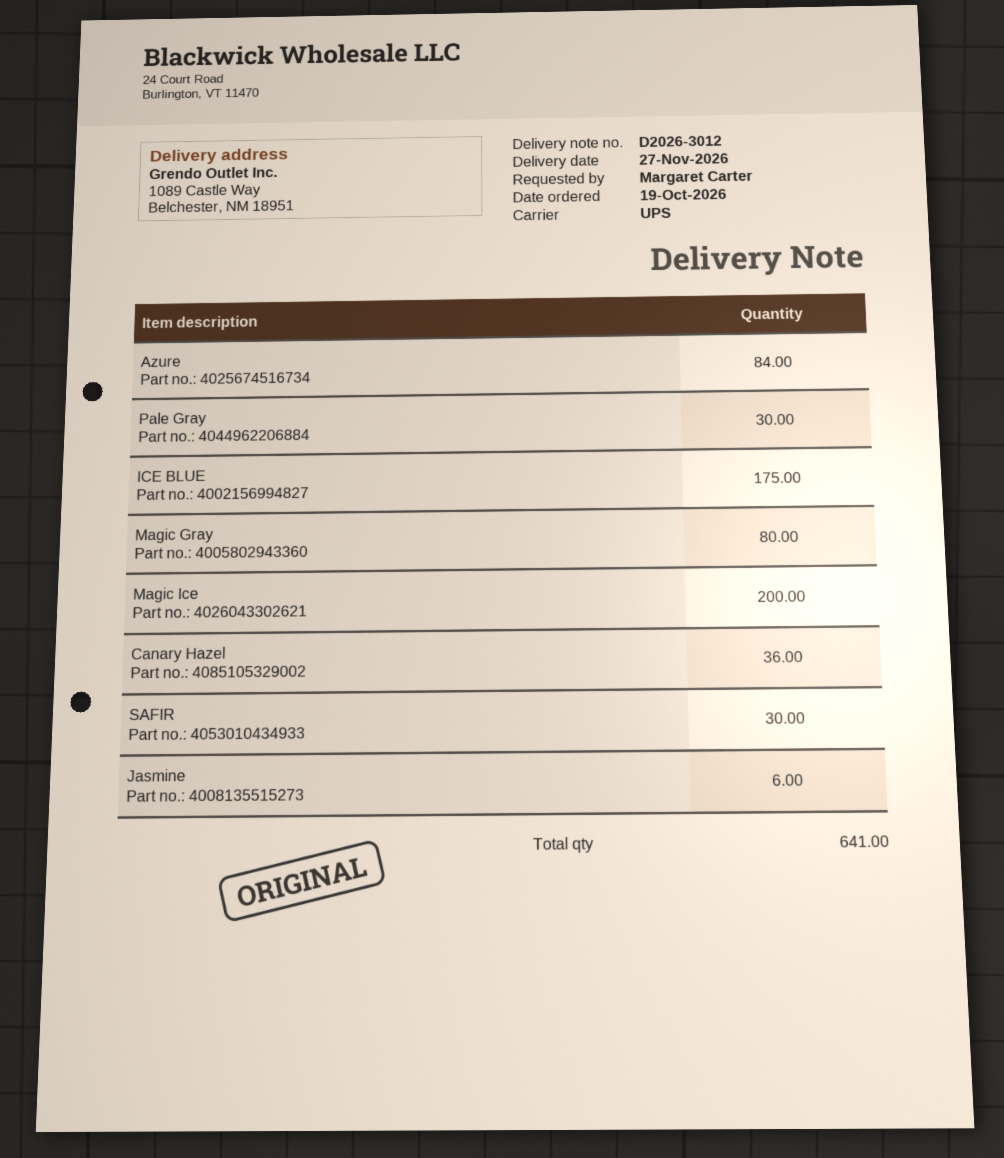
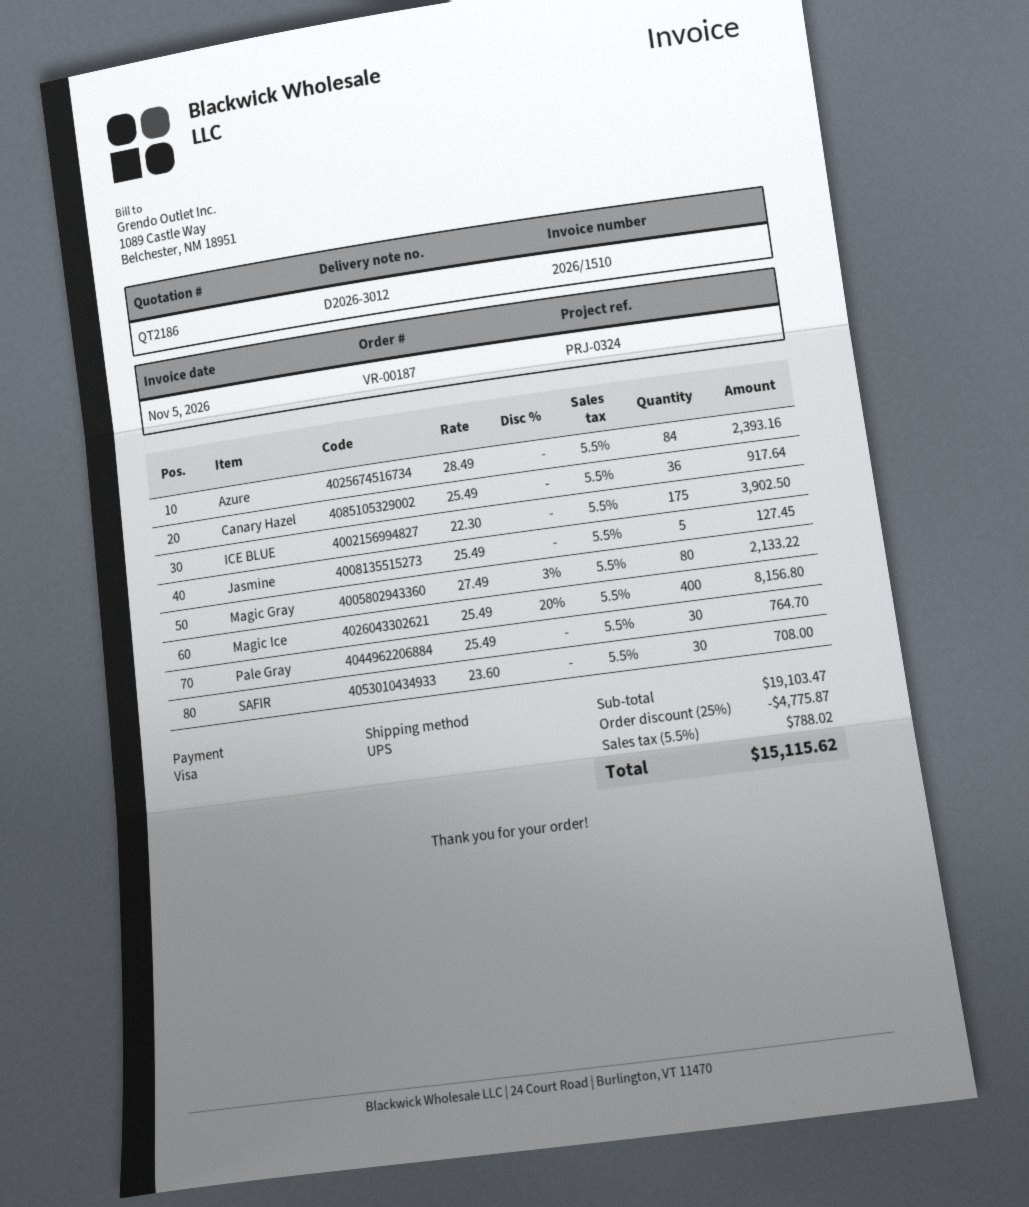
Magic Ice: 200 -> 400
Jasmine: 6 -> 5

